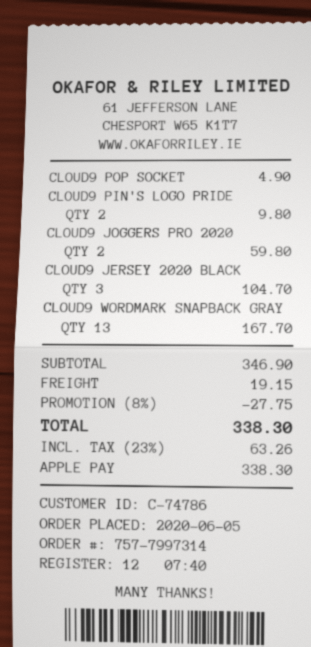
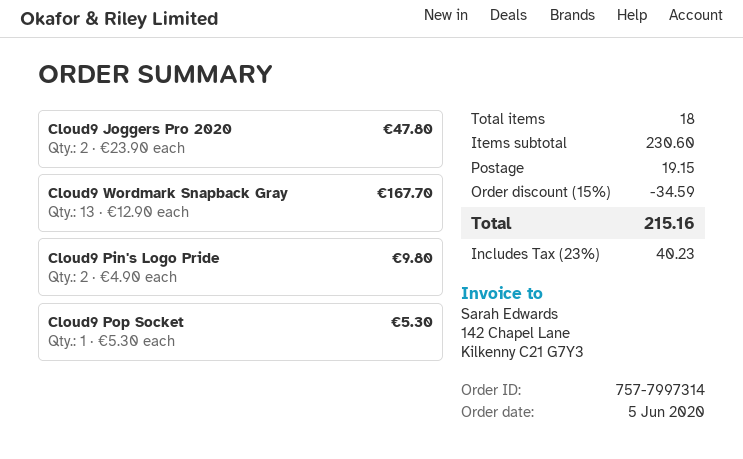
CLOUD9 POP SOCKET: 1 for 4.90 -> 1 for 5.30
CLOUD9 JOGGERS PRO 2020: 2 for 59.80 -> 2 for 47.80
CLOUD9 JERSEY 2020 BLACK: 3 for 104.70 -> none
subtotal: 346.90 -> 230.60
discount: 8% = 27.75 -> 15% = 34.59
tax: 23% = 63.26 -> 23% = 40.23
total: 338.30 -> 215.16

